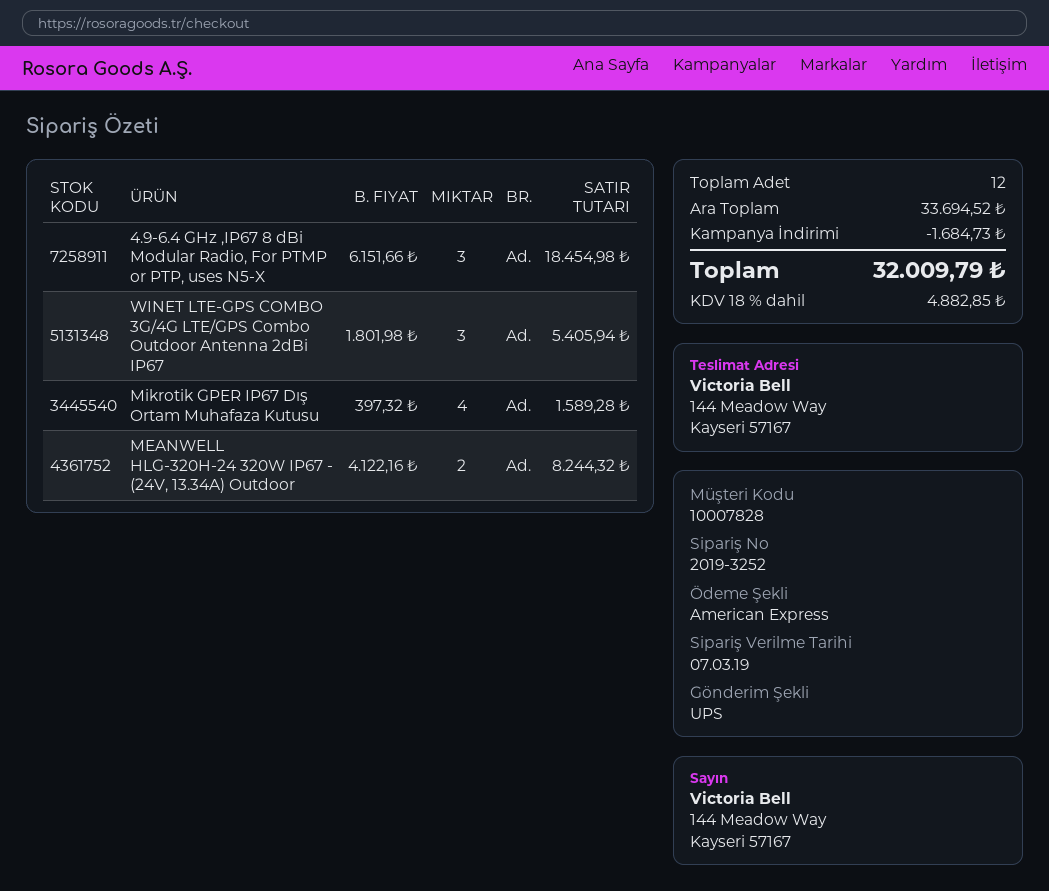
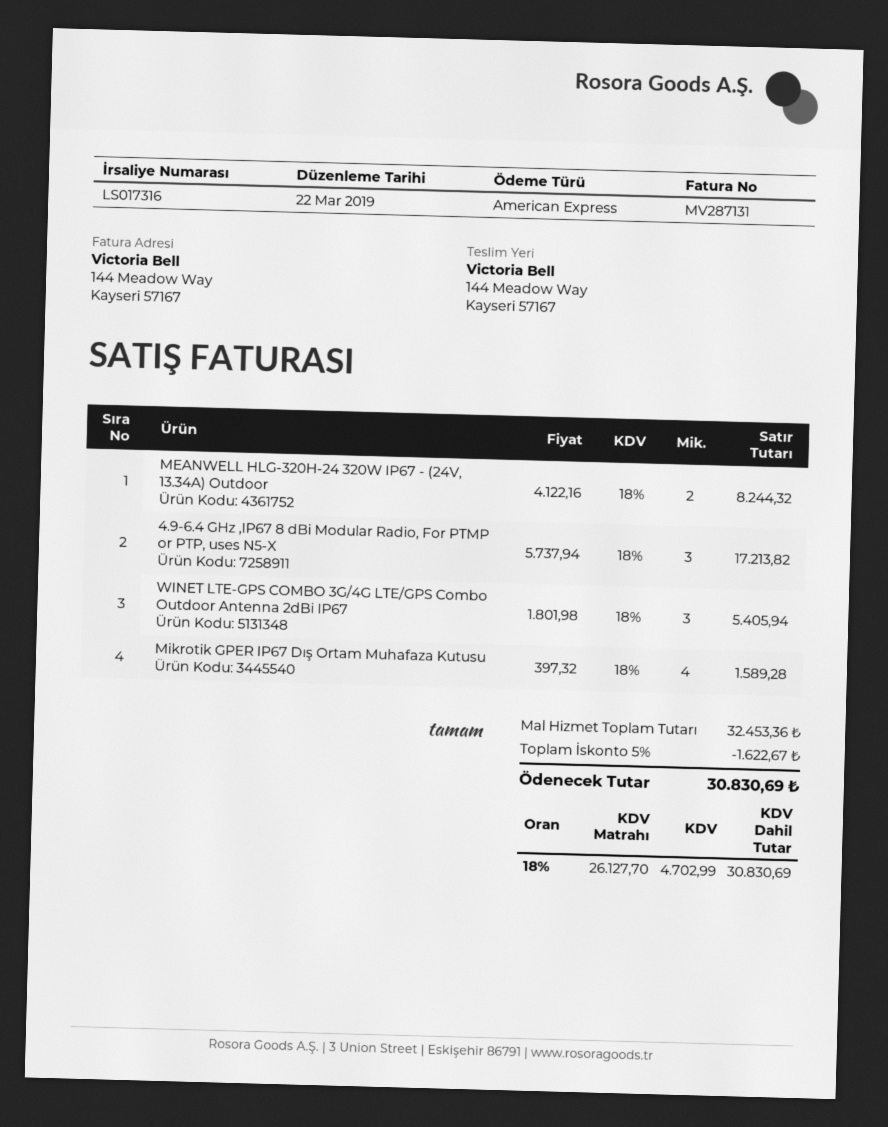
4.9-6.4 GHz ,IP67 8 dBi Modular Radio, For PTMP or PTP, uses N5-X: 3 x 6151.66 = 18454.98 -> 3 x 5737.94 = 17213.82
subtotal: 33694.52 -> 32453.36
discount: 1684.73 -> 1622.67
tax: 18% = 4882.85 -> 18% = 4702.99
total: 32009.79 -> 30830.69

